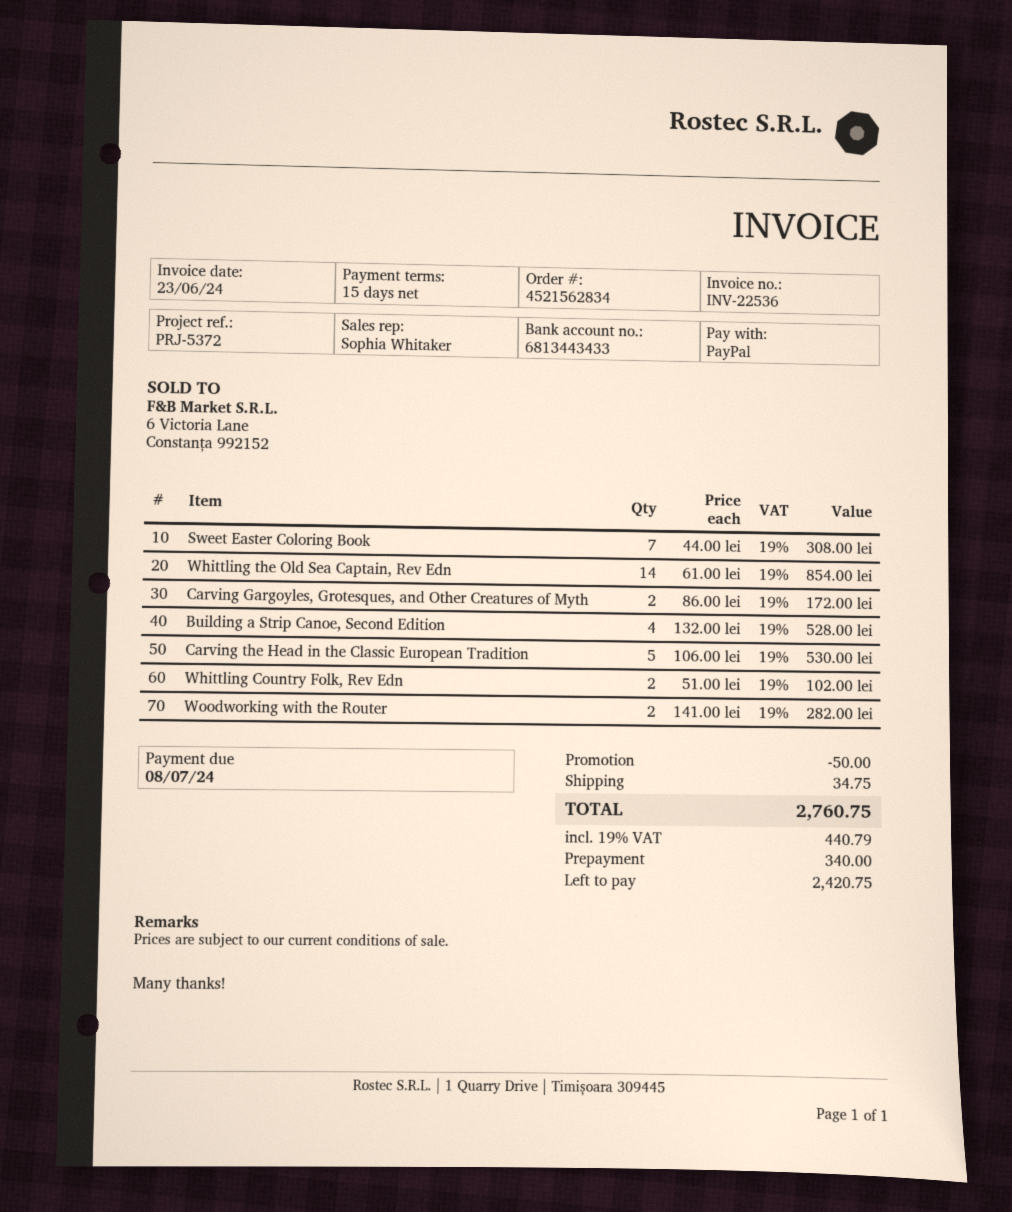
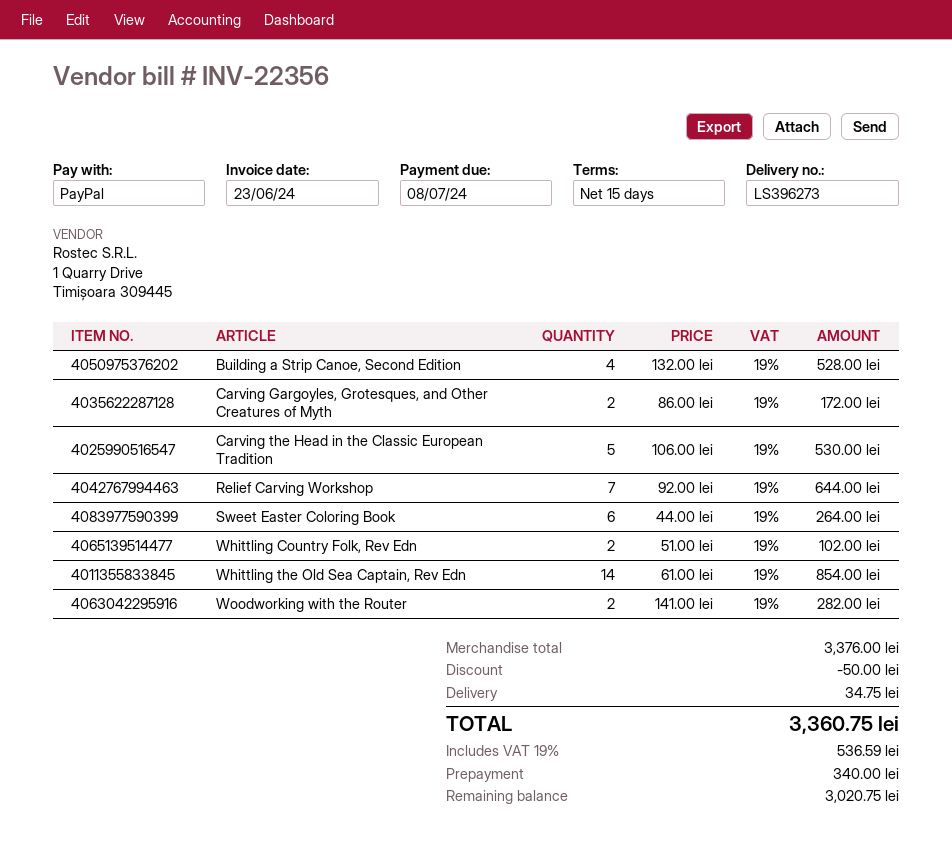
invoice number: INV-22536 -> INV-22356
Sweet Easter Coloring Book: 7 x 44.00 = 308.00 -> 6 x 44.00 = 264.00
Relief Carving Workshop: none -> 7 x 92.00 = 644.00
tax: 19% = 440.79 -> 19% = 536.59
total: 2760.75 -> 3360.75
balance: 2420.75 -> 3020.75

